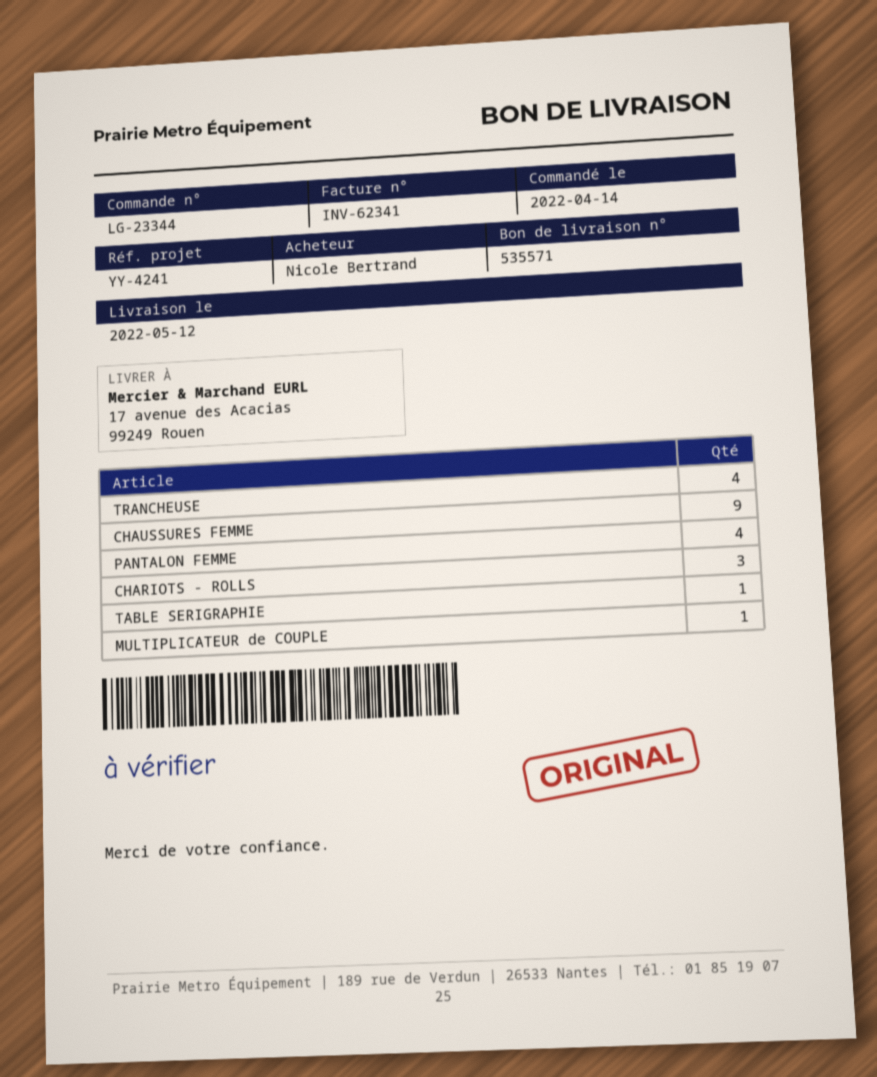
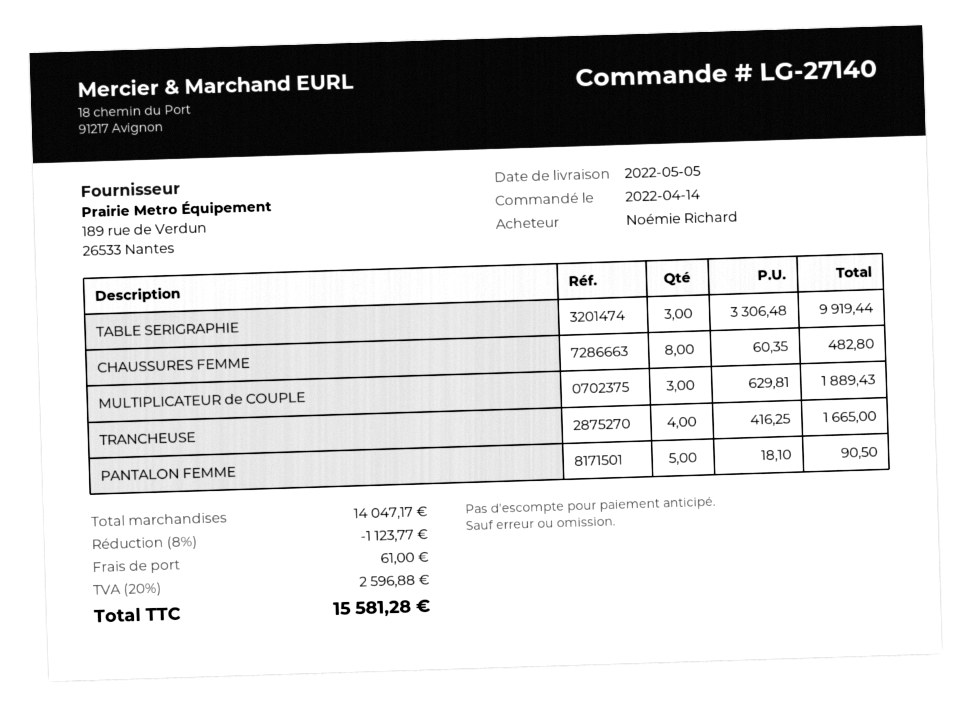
order number: LG-23344 -> LG-27140
delivery date: 2022-05-12 -> 2022-05-05
ordered by: Nicole Bertrand -> Noémie Richard
CHAUSSURES FEMME: 9 -> 8
PANTALON FEMME: 4 -> 5
CHARIOTS - ROLLS: 3 -> none
TABLE SERIGRAPHIE: 1 -> 3
MULTIPLICATEUR de COUPLE: 1 -> 3

